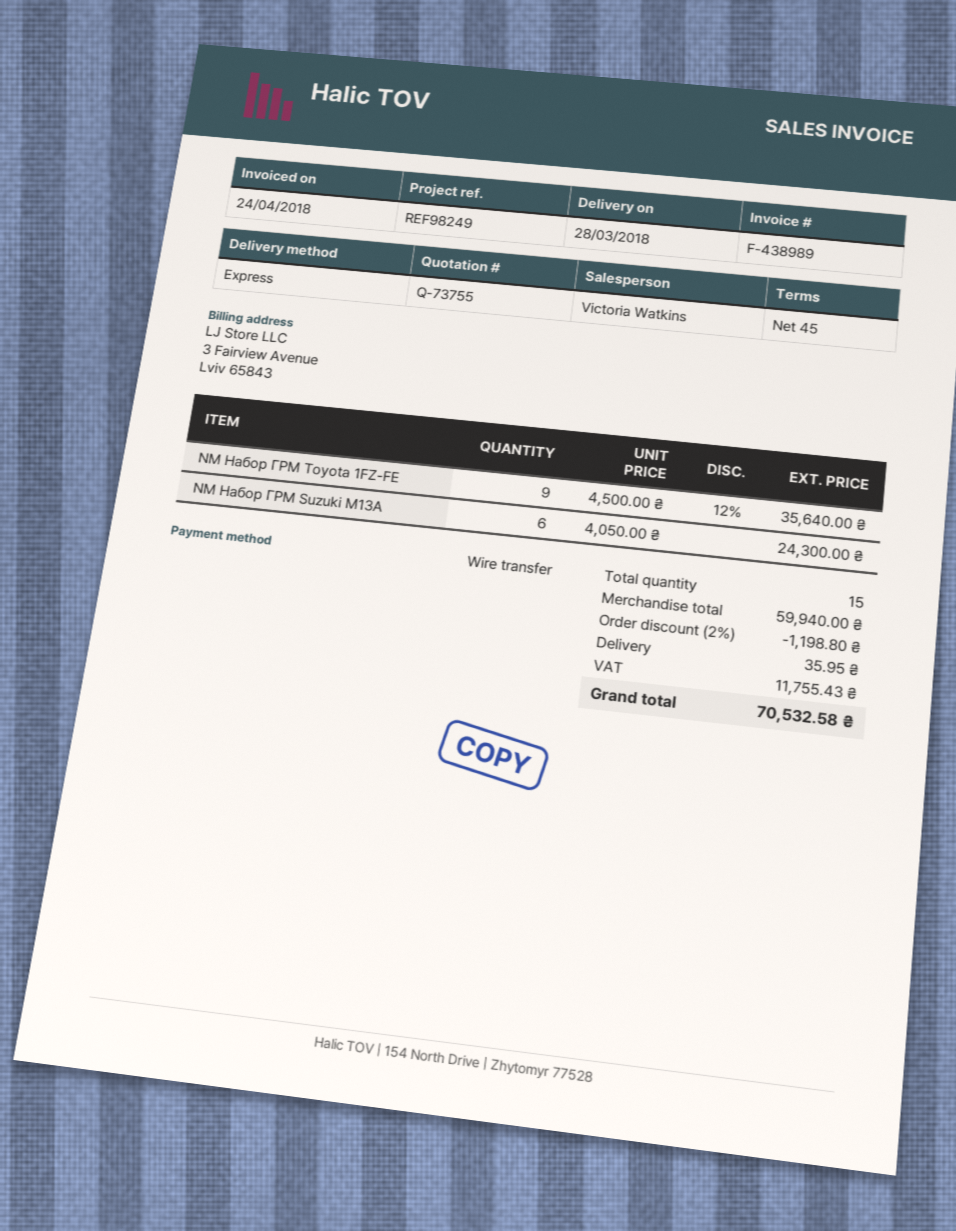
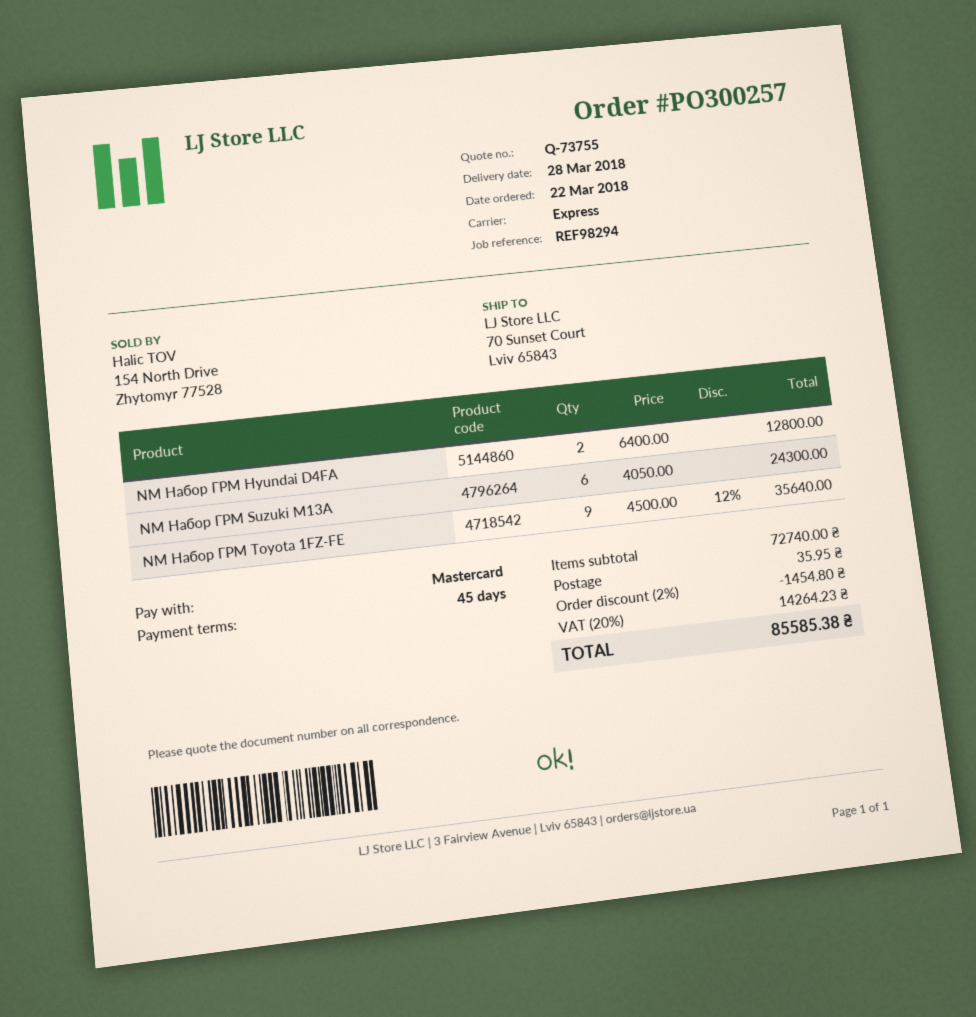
reference: REF98249 -> REF98294
payment method: bank transfer -> Mastercard
NM Набор ГРМ Hyundai D4FA: none -> 2 x 6400.00 = 12800.00
subtotal: 59940.00 -> 72740.00
discount: 2% = 1198.80 -> 2% = 1454.80
tax: 11755.43 -> 14264.23
total: 70532.58 -> 85585.38

